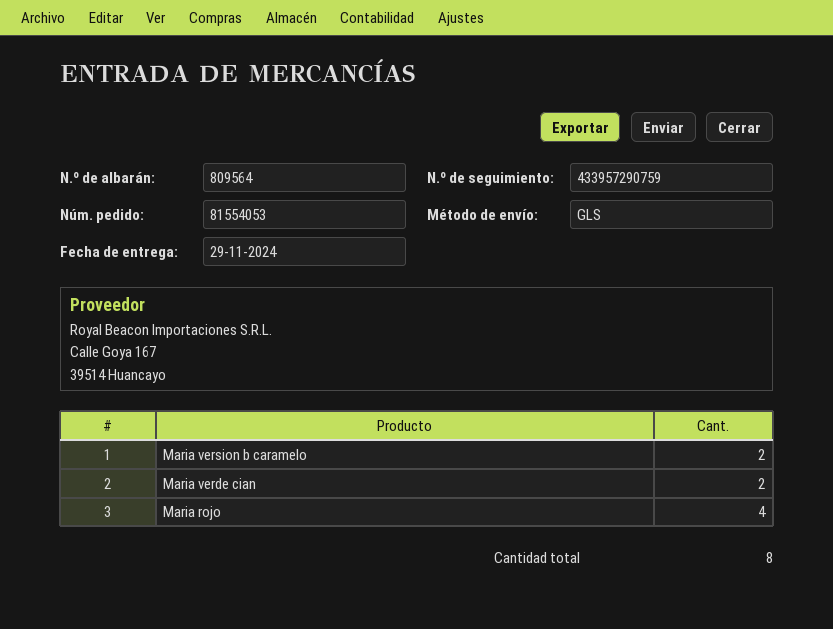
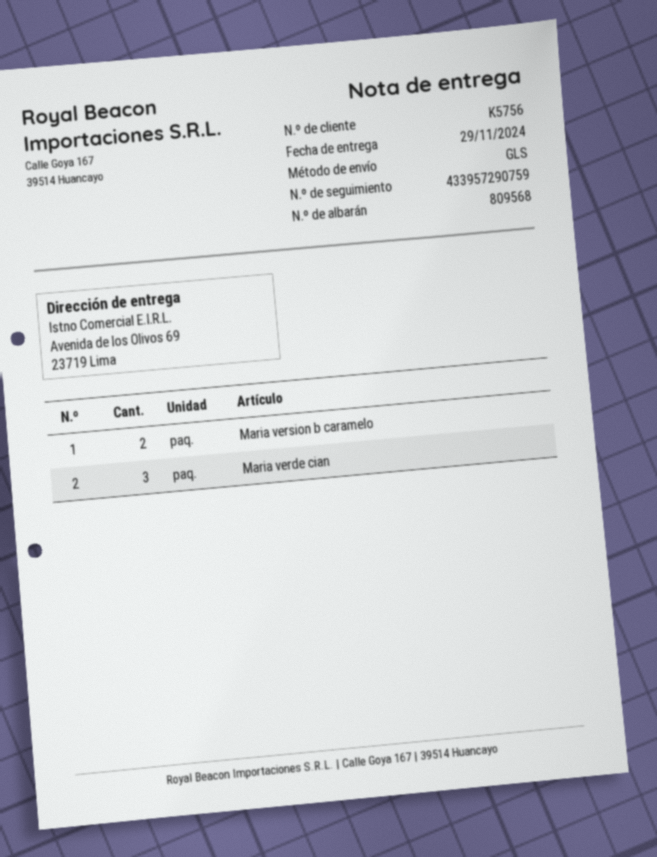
delivery note number: 809564 -> 809568
Maria verde cian: 2 -> 3
Maria rojo: 4 -> none

